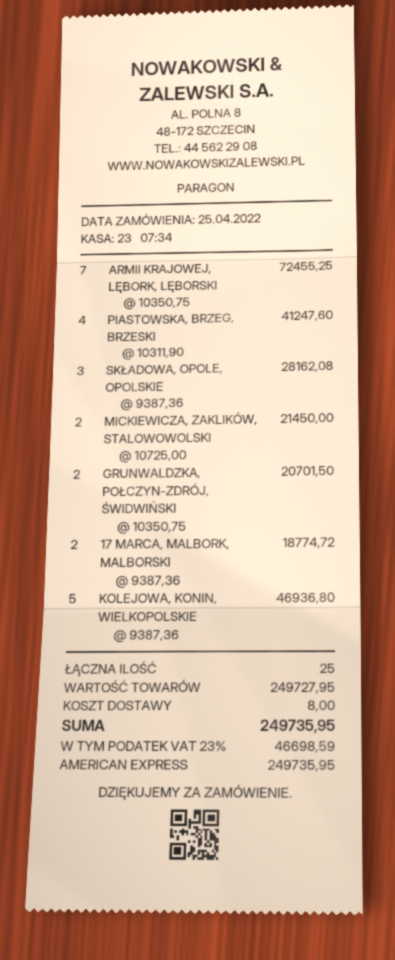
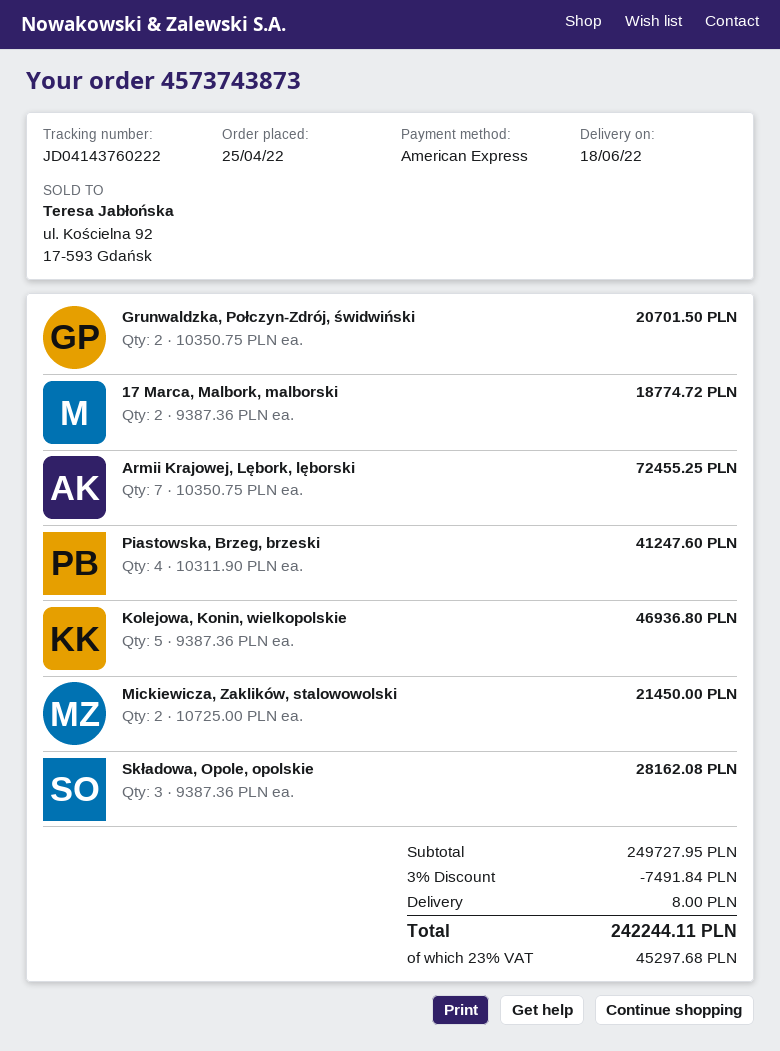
discount: none -> 3% = 7491.84
tax: 23% = 46698.59 -> 23% = 45297.68
total: 249735.95 -> 242244.11

